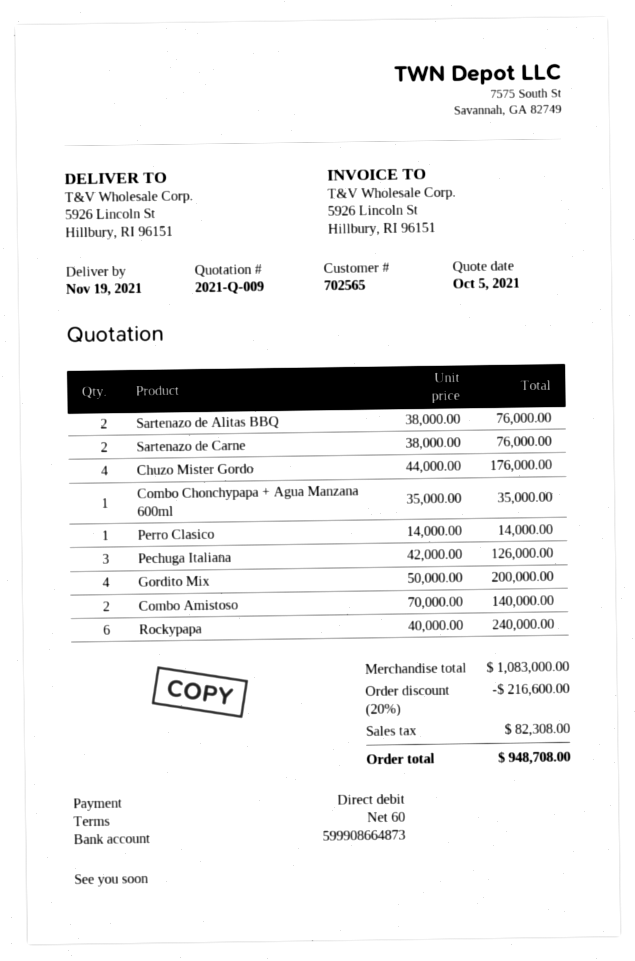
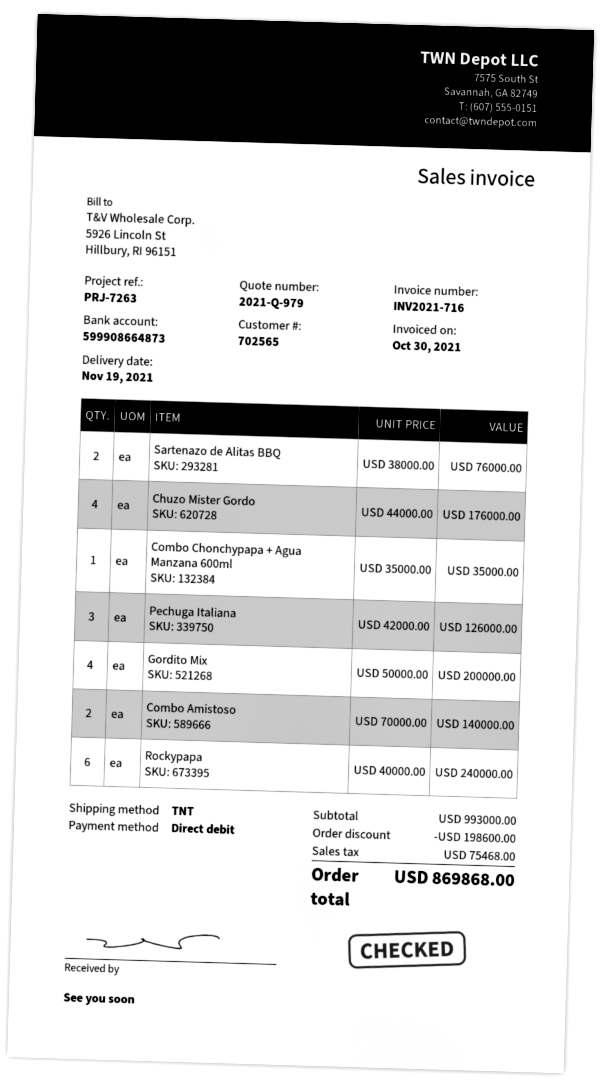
quote number: 2021-Q-009 -> 2021-Q-979
Sartenazo de Carne: 2 x 38000.00 = 76000.00 -> none
Perro Clasico: 1 x 14000.00 = 14000.00 -> none
subtotal: 1083000.00 -> 993000.00
discount: 216600.00 -> 198600.00
tax: 82308.00 -> 75468.00
total: 948708.00 -> 869868.00

